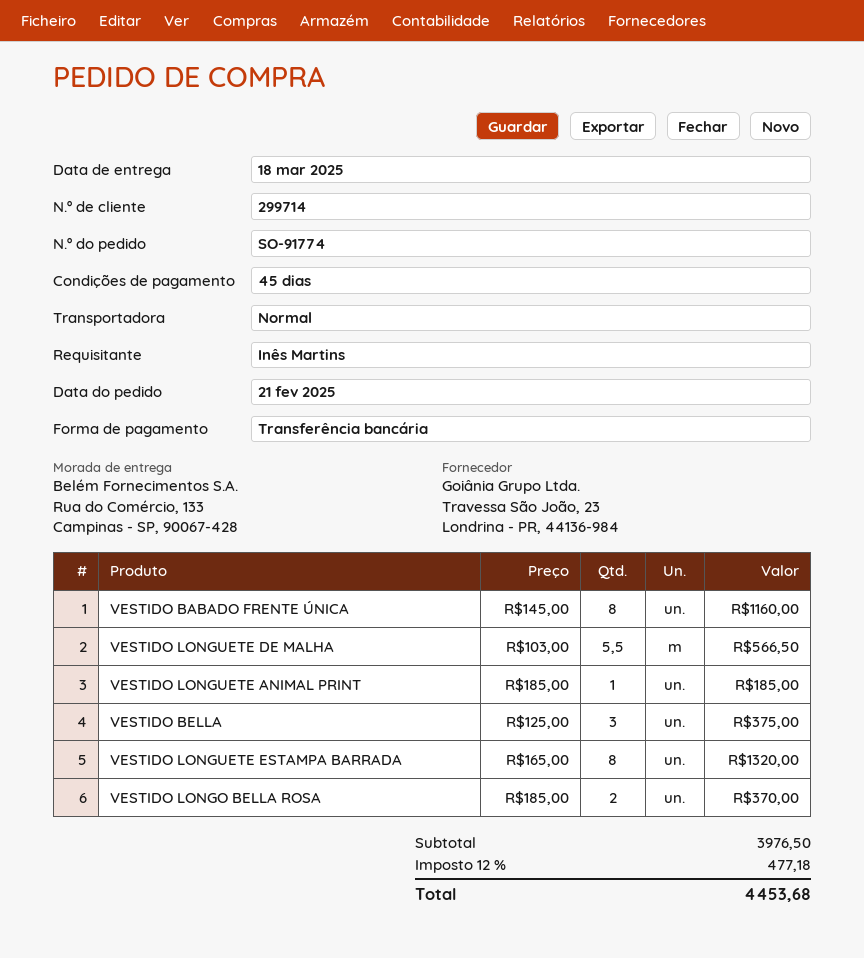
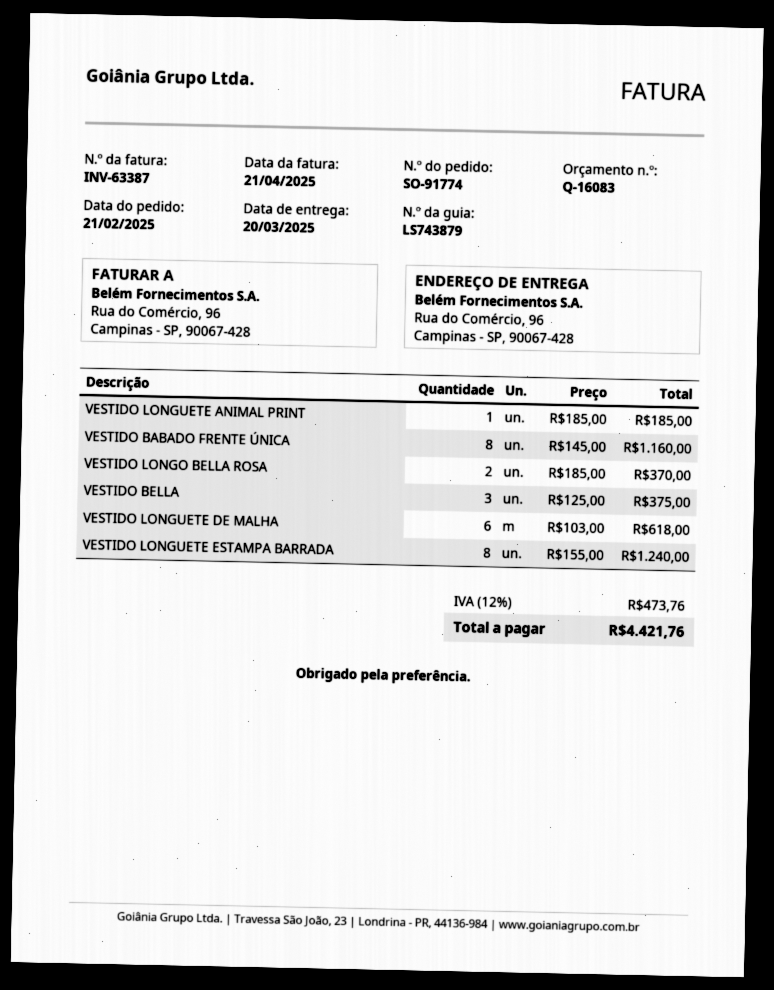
delivery date: 2025-03-18 -> 2025-03-20
ship to: Rua do Comércio, 133, Campinas - SP, 90067-428 -> Rua do Comércio, 96, Campinas - SP, 90067-428
VESTIDO LONGUETE DE MALHA: 5.5 x 103.00 = 566.50 -> 6 x 103.00 = 618.00
VESTIDO LONGUETE ESTAMPA BARRADA: 8 x 165.00 = 1320.00 -> 8 x 155.00 = 1240.00
tax: 12% = 477.18 -> 12% = 473.76
total: 4453.68 -> 4421.76

